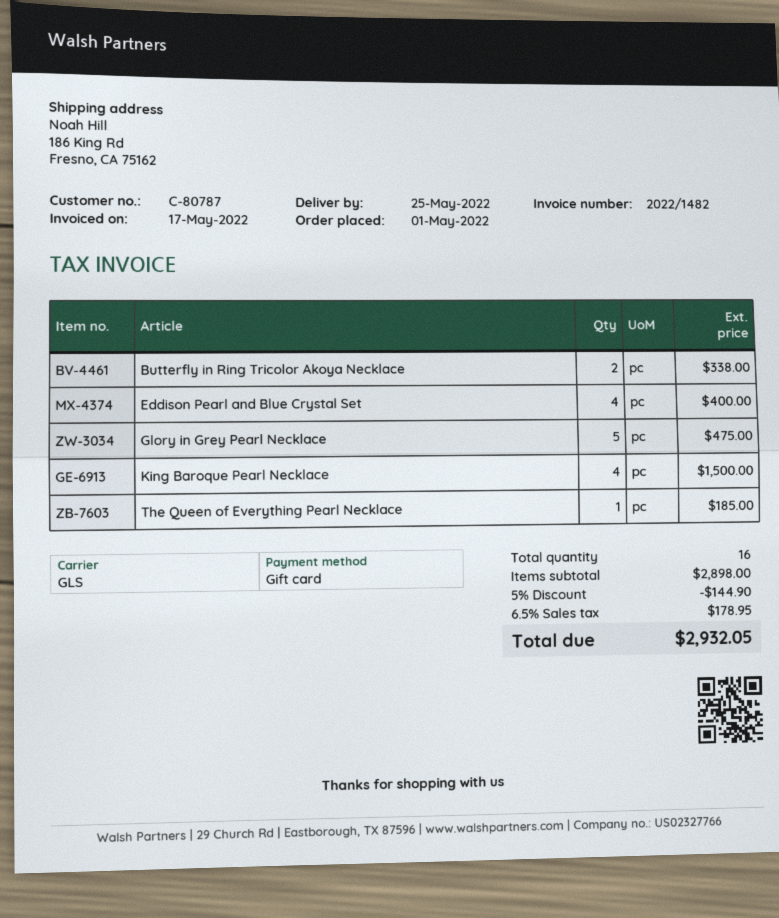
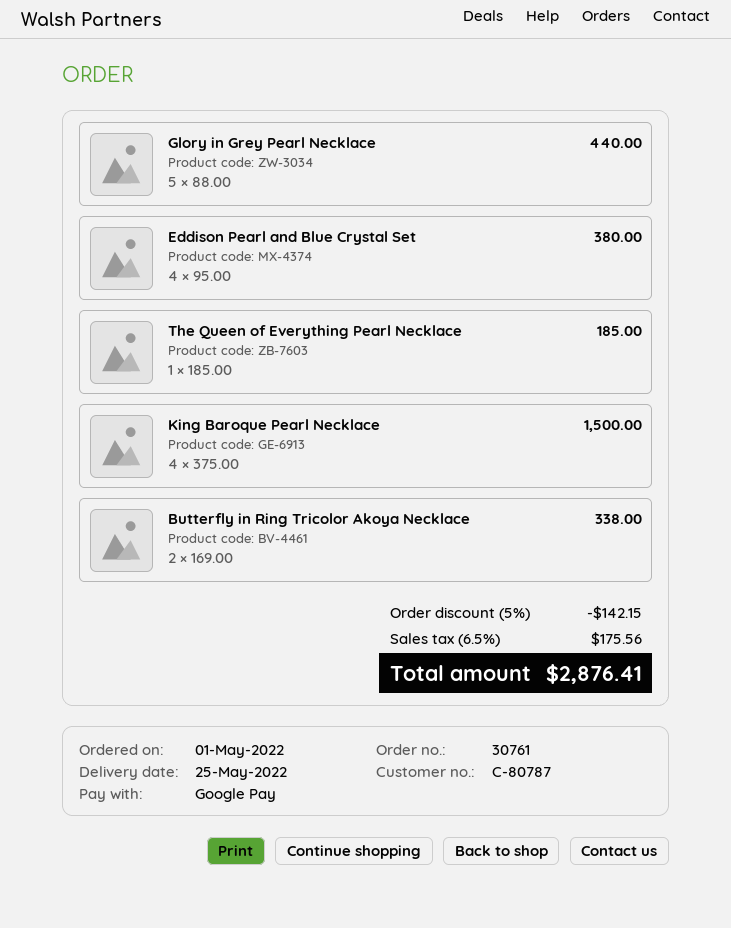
payment method: gift card -> Google Pay
Eddison Pearl and Blue Crystal Set: 4 for 400.00 -> 4 for 380.00
Glory in Grey Pearl Necklace: 5 for 475.00 -> 5 for 440.00
discount: 5% = 144.90 -> 5% = 142.15
tax: 6.5% = 178.95 -> 6.5% = 175.56
total: 2932.05 -> 2876.41

